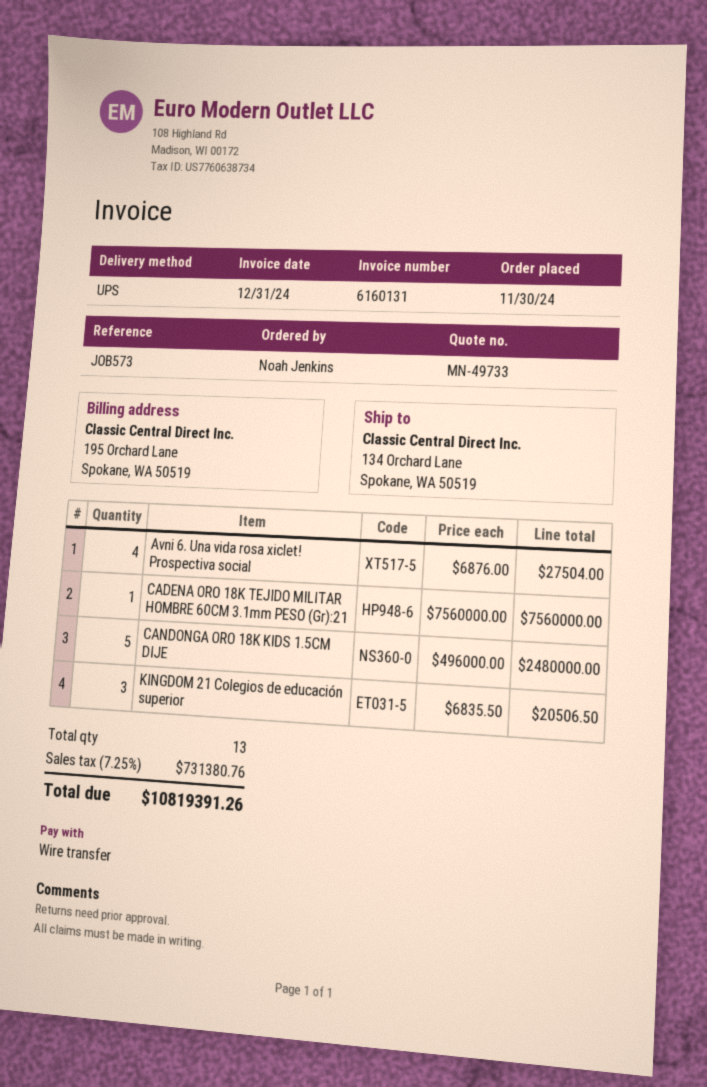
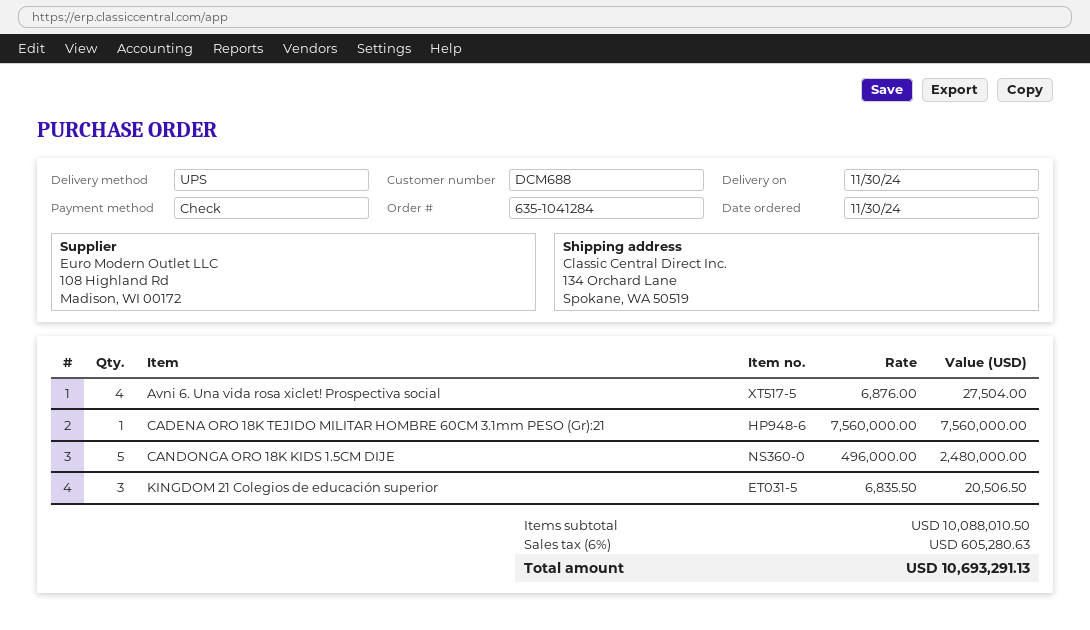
payment method: bank transfer -> cheque
tax: 7.25% = 731380.76 -> 6% = 605280.63
total: 10819391.26 -> 10693291.13

